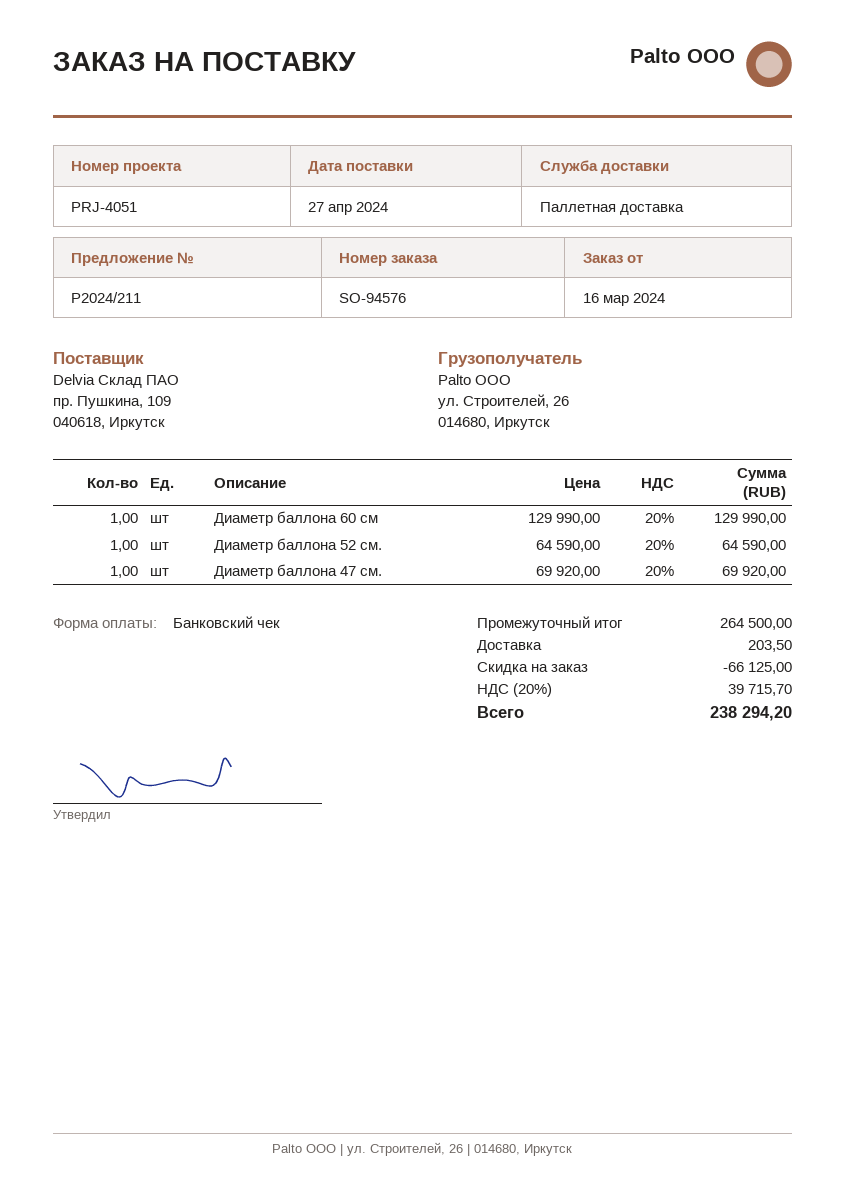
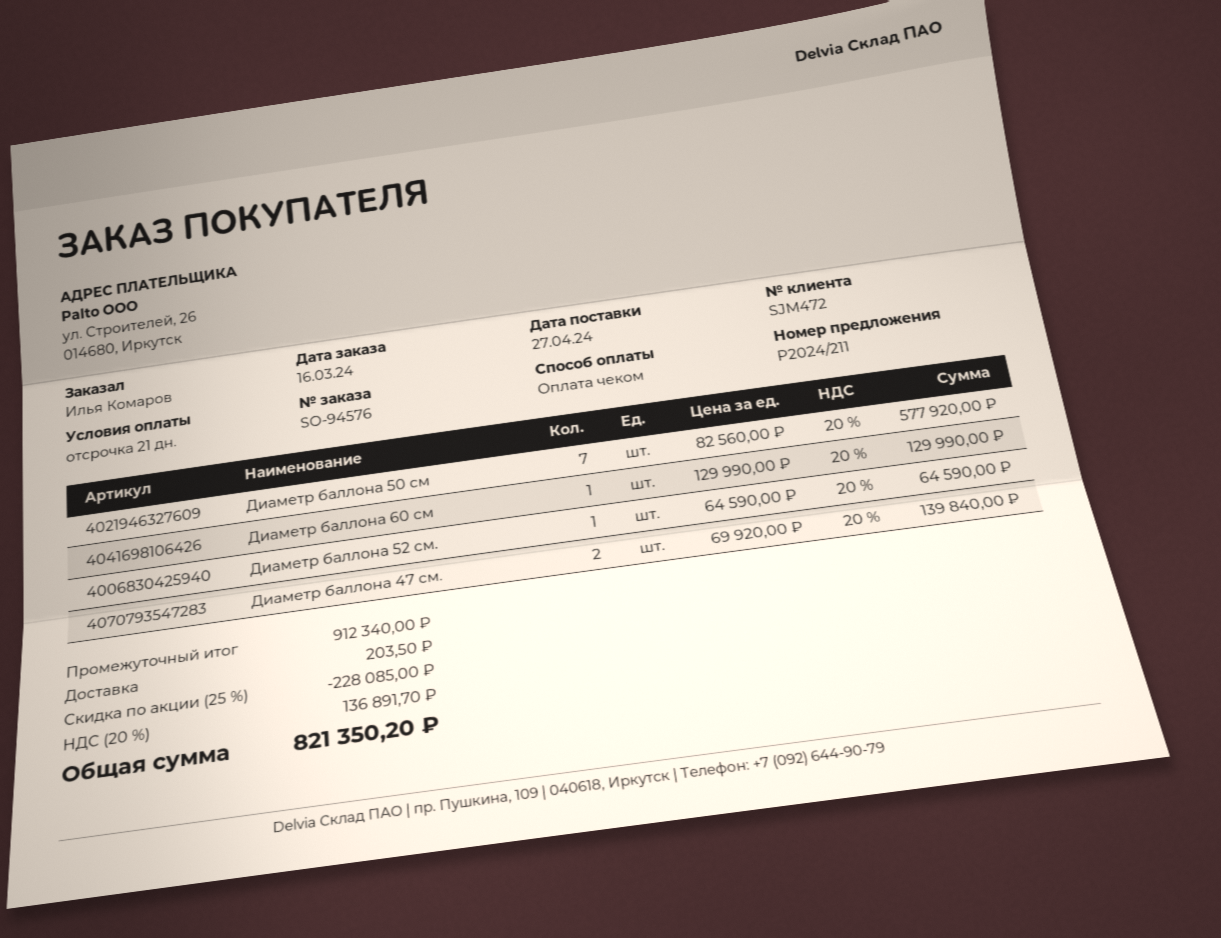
Диаметр баллона 47 см.: 1 x 69920.00 = 69920.00 -> 2 x 69920.00 = 139840.00
Диаметр баллона 50 см: none -> 7 x 82560.00 = 577920.00
subtotal: 264500.00 -> 912340.00
discount: 66125.00 -> 228085.00
tax: 20% = 39715.70 -> 20% = 136891.70
total: 238294.20 -> 821350.20

